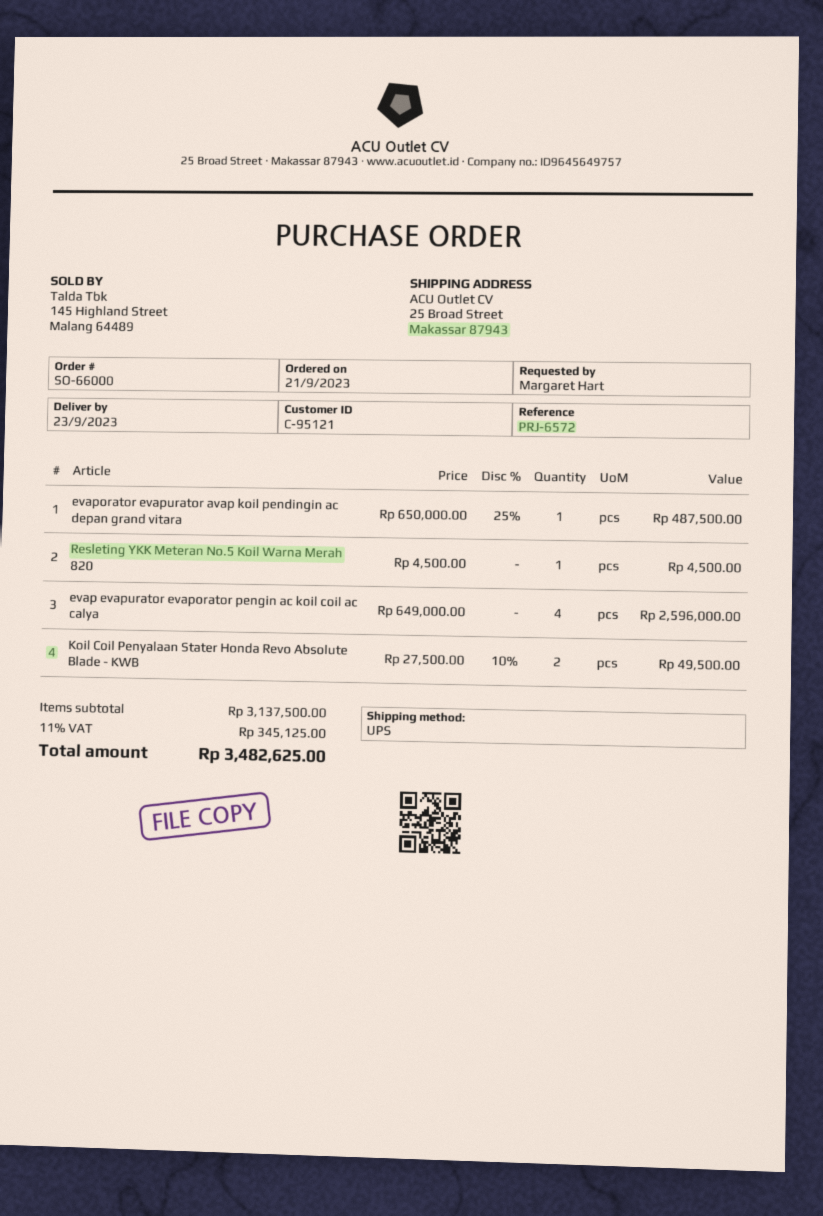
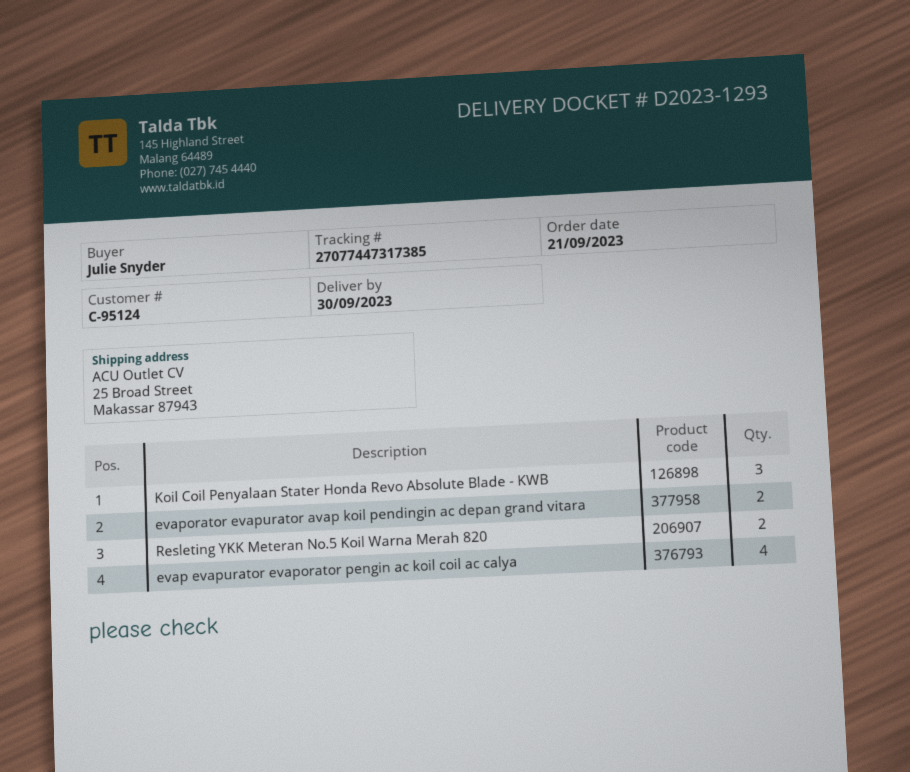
delivery date: 2023-09-23 -> 2023-09-30
customer number: C-95121 -> C-95124
ordered by: Margaret Hart -> Julie Snyder
evaporator evapurator avap koil pendingin ac depan grand vitara: 1 -> 2
Resleting YKK Meteran No.5 Koil Warna Merah 820: 1 -> 2
Koil Coil Penyalaan Stater Honda Revo Absolute Blade - KWB: 2 -> 3

